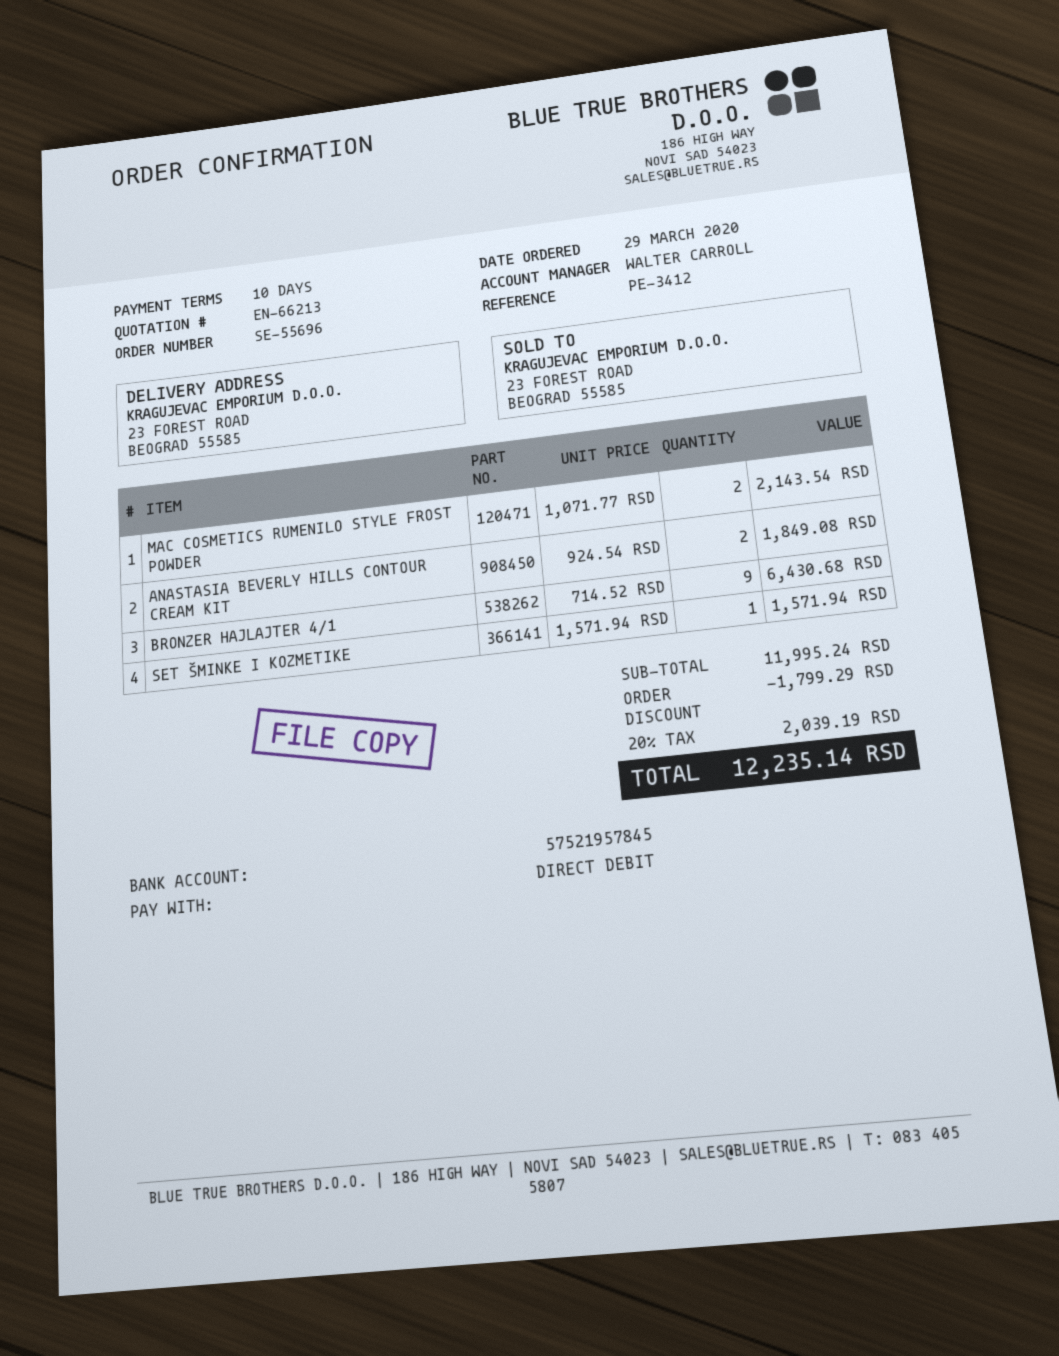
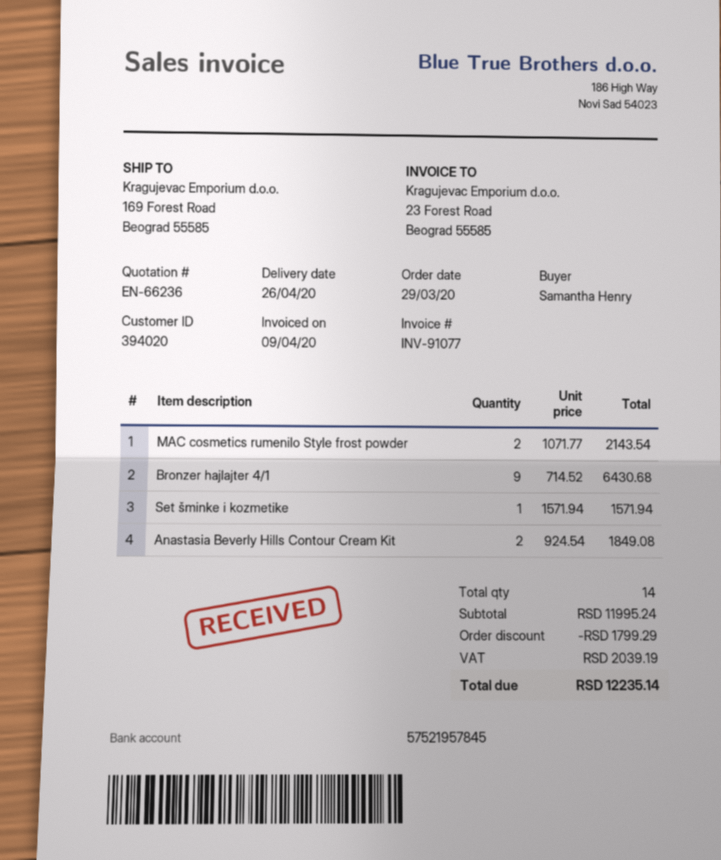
quote number: EN-66213 -> EN-66236
ship to: 23 FOREST ROAD, BEOGRAD 55585 -> 169 Forest Road, Beograd 55585

